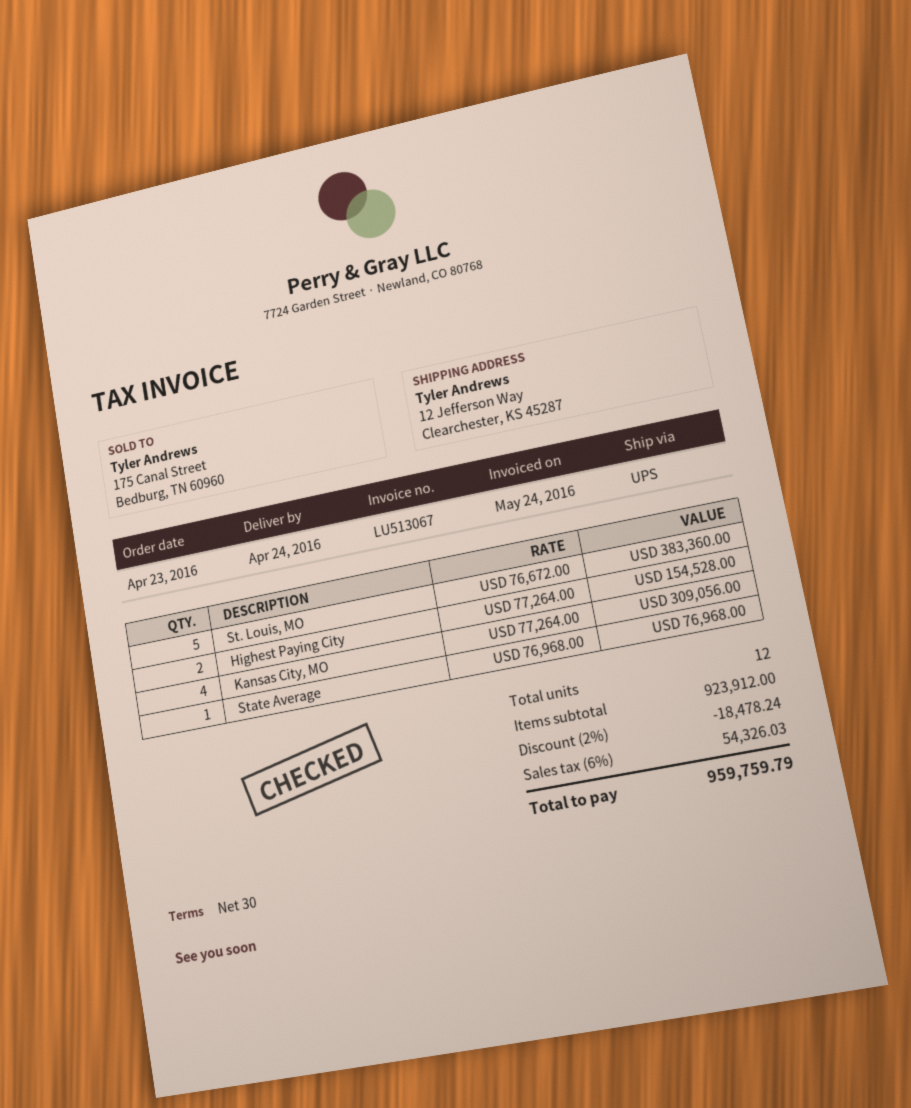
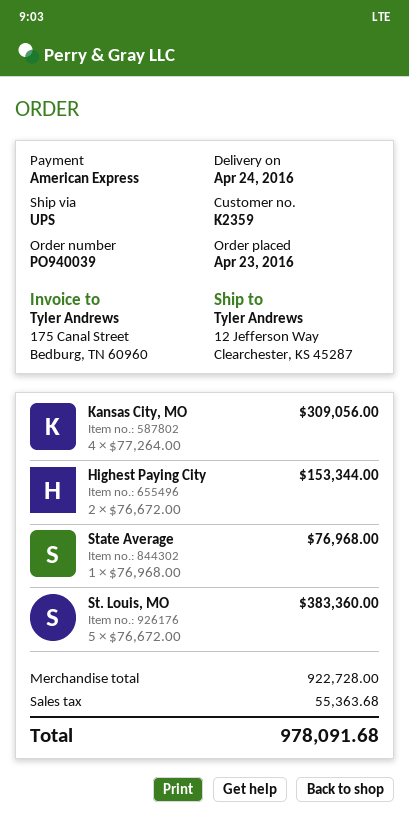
Highest Paying City: 2 x 77264.00 = 154528.00 -> 2 x 76672.00 = 153344.00
subtotal: 923912.00 -> 922728.00
discount: 2% = 18478.24 -> none
tax: 54326.03 -> 55363.68
total: 959759.79 -> 978091.68

